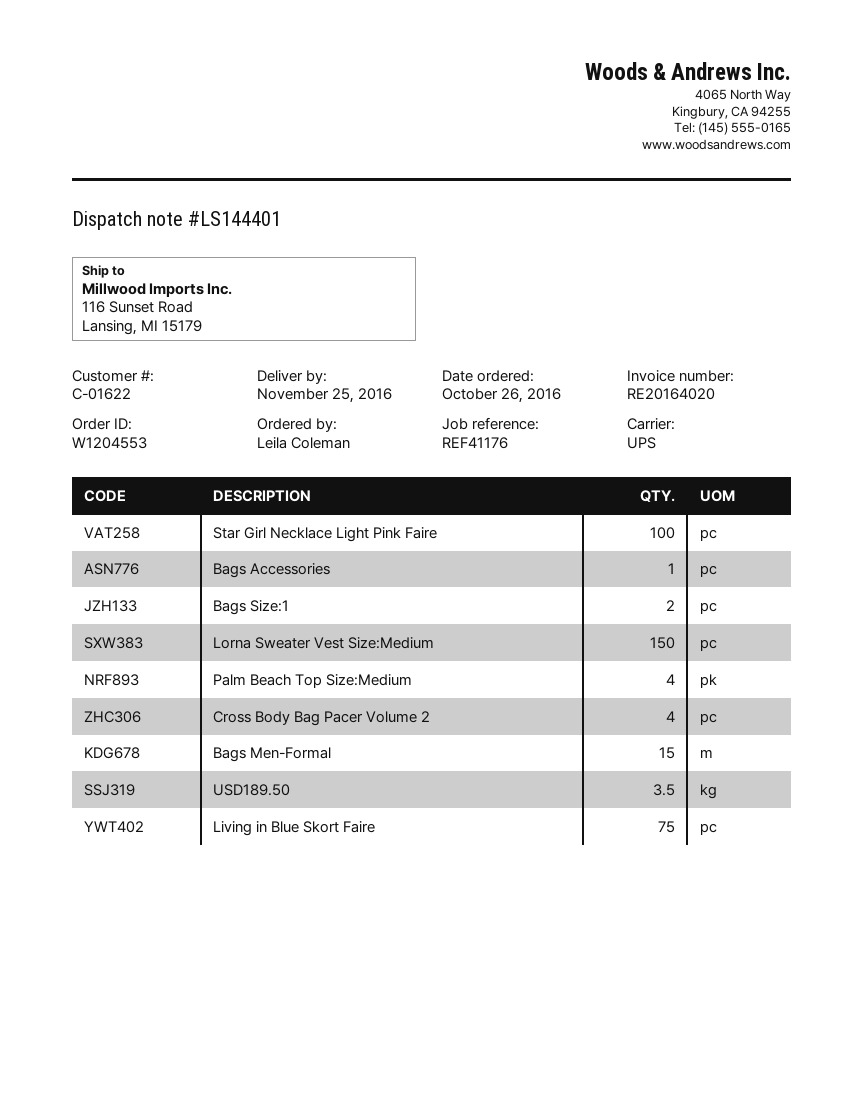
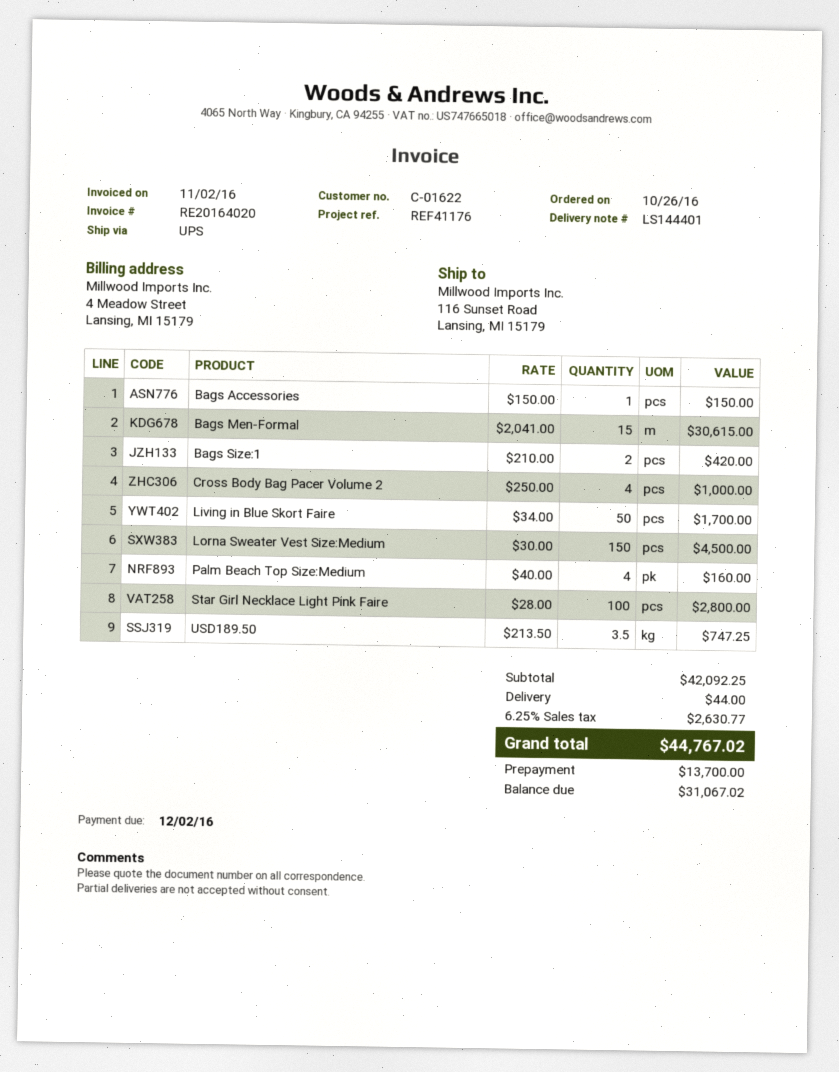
Living in Blue Skort Faire: 75 -> 50

